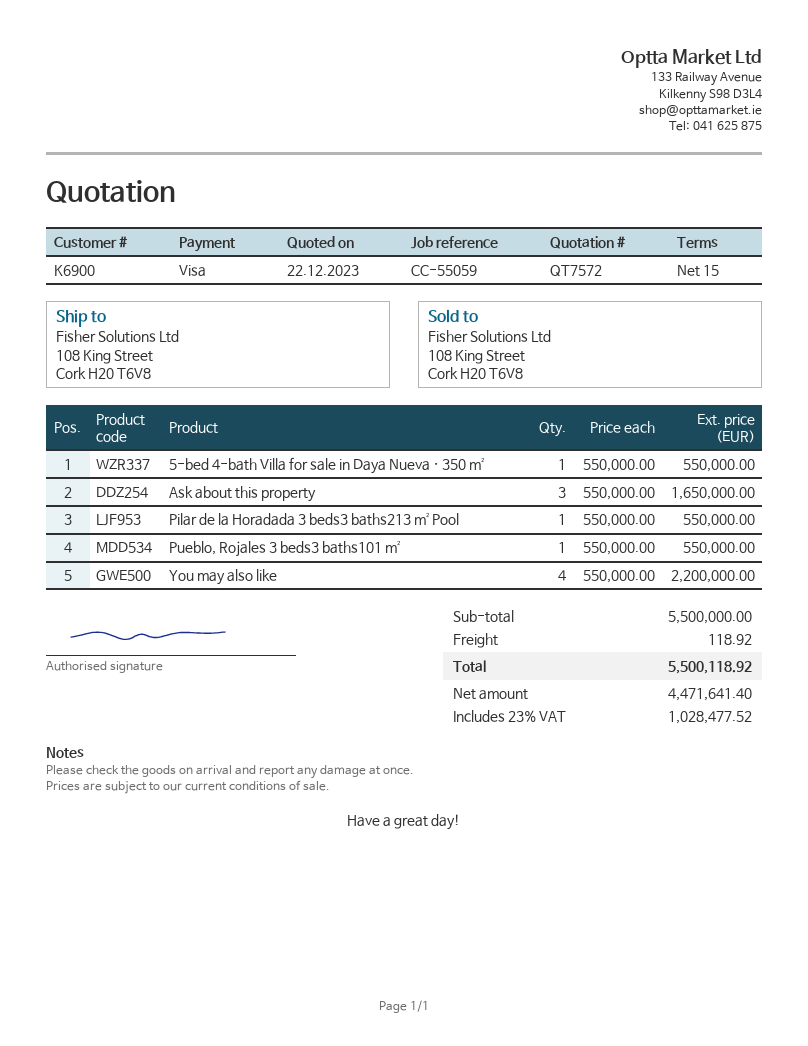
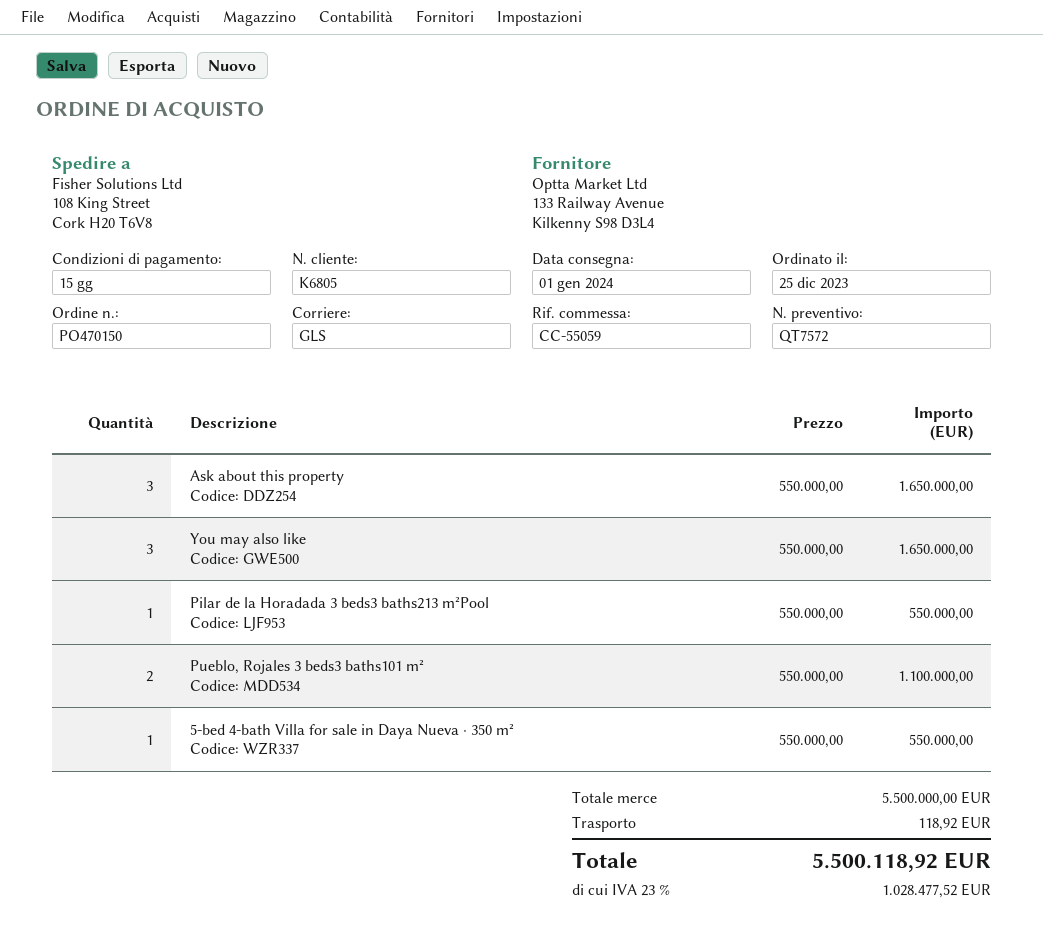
customer number: K6900 -> K6805
Pueblo, Rojales 3 beds3 baths101 m²: 1 x 550000.00 = 550000.00 -> 2 x 550000.00 = 1100000.00
You may also like: 4 x 550000.00 = 2200000.00 -> 3 x 550000.00 = 1650000.00

